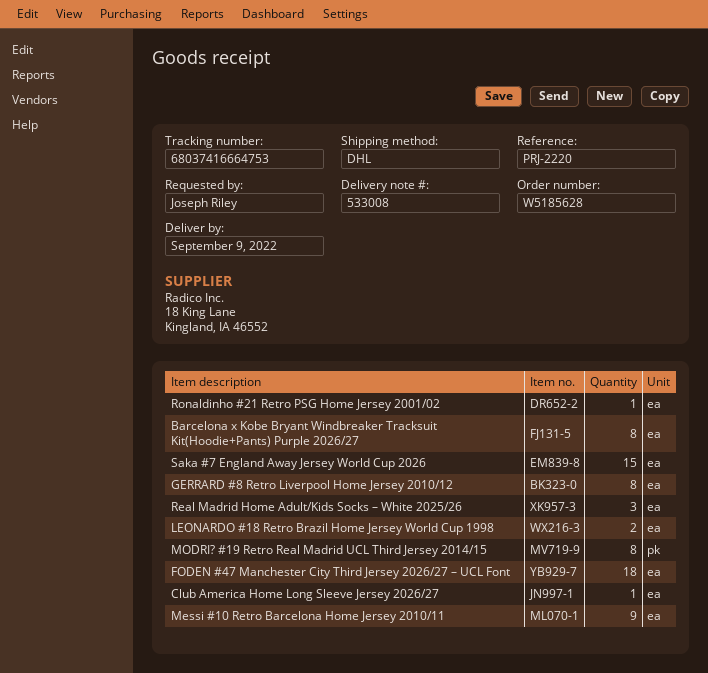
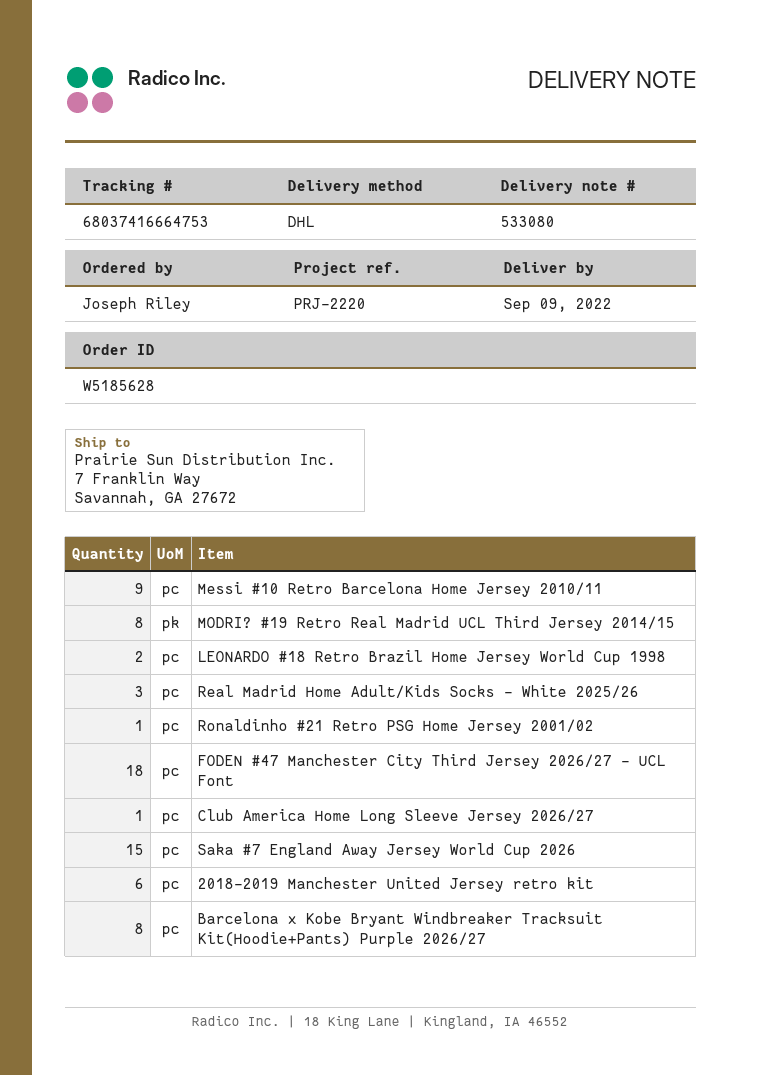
delivery note number: 533008 -> 533080
GERRARD #8 Retro Liverpool Home Jersey 2010/12: 8 -> none
2018-2019 Manchester United Jersey retro kit: none -> 6

